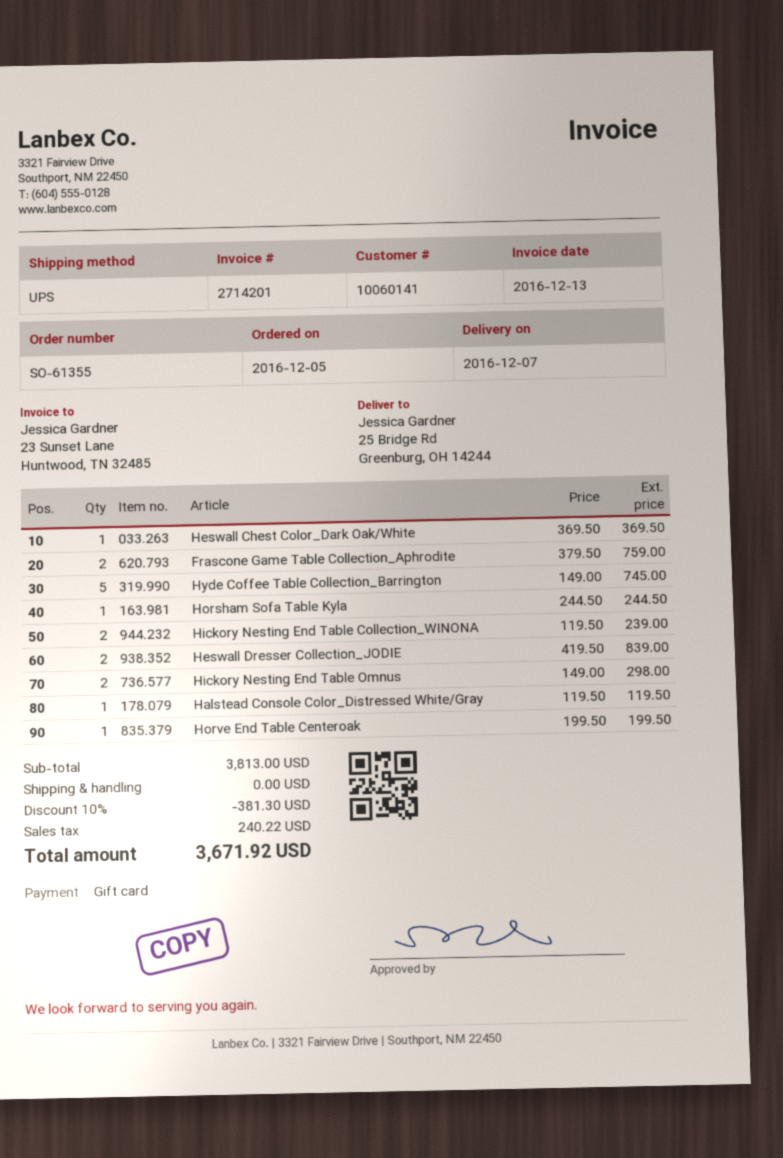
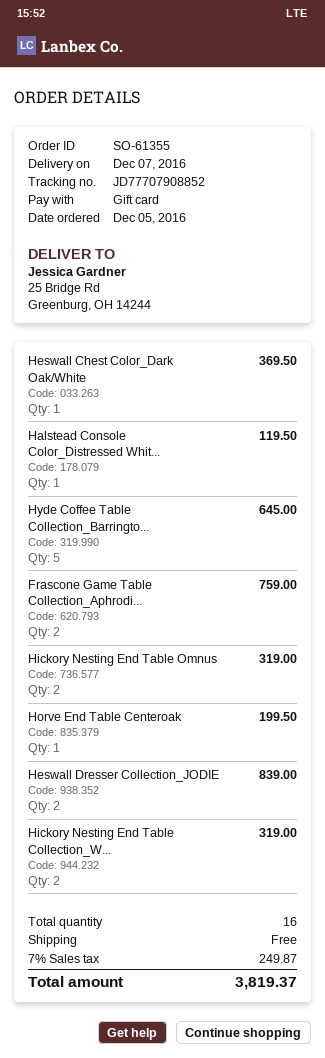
Hyde Coffee Table Collection_Barrington: 5 for 745.00 -> 5 for 645.00
Horsham Sofa Table Kyla: 1 for 244.50 -> none
Hickory Nesting End Table Collection_WINONA: 2 for 239.00 -> 2 for 319.00
Hickory Nesting End Table Omnus: 2 for 298.00 -> 2 for 319.00
discount: 10% = 381.30 -> none
tax: 240.22 -> 249.87
total: 3671.92 -> 3819.37

